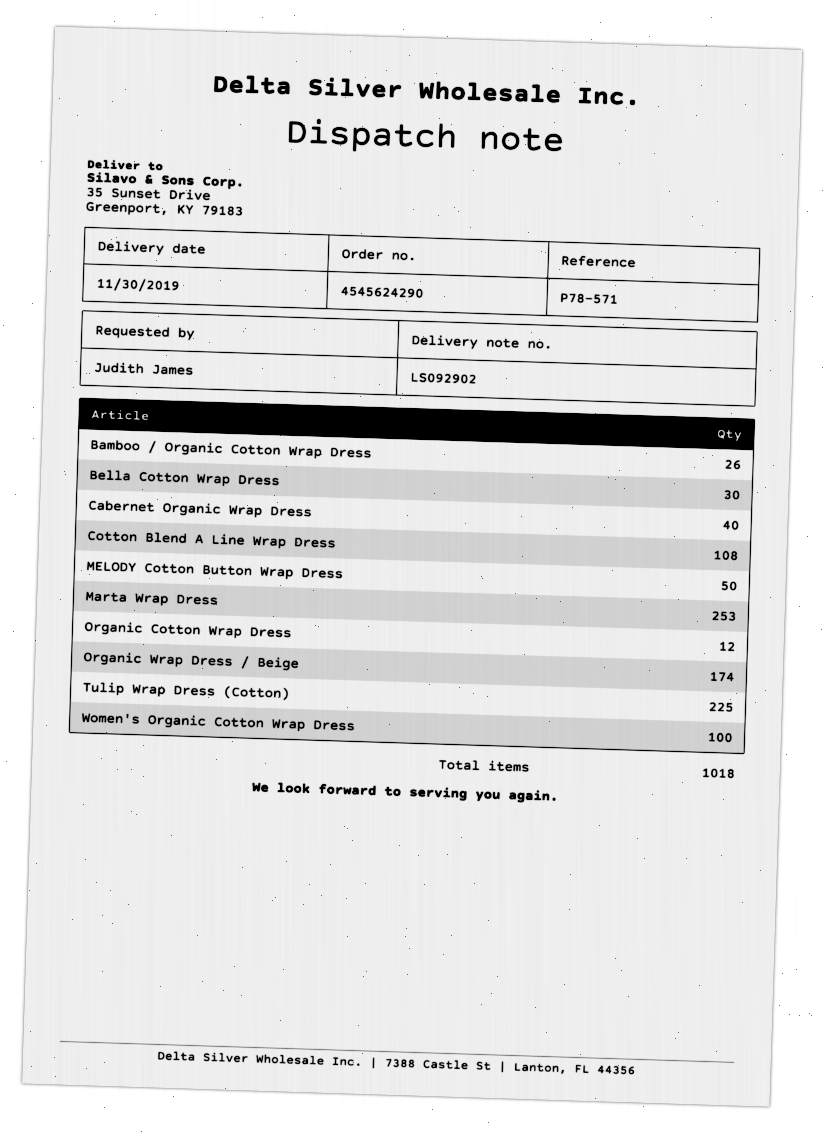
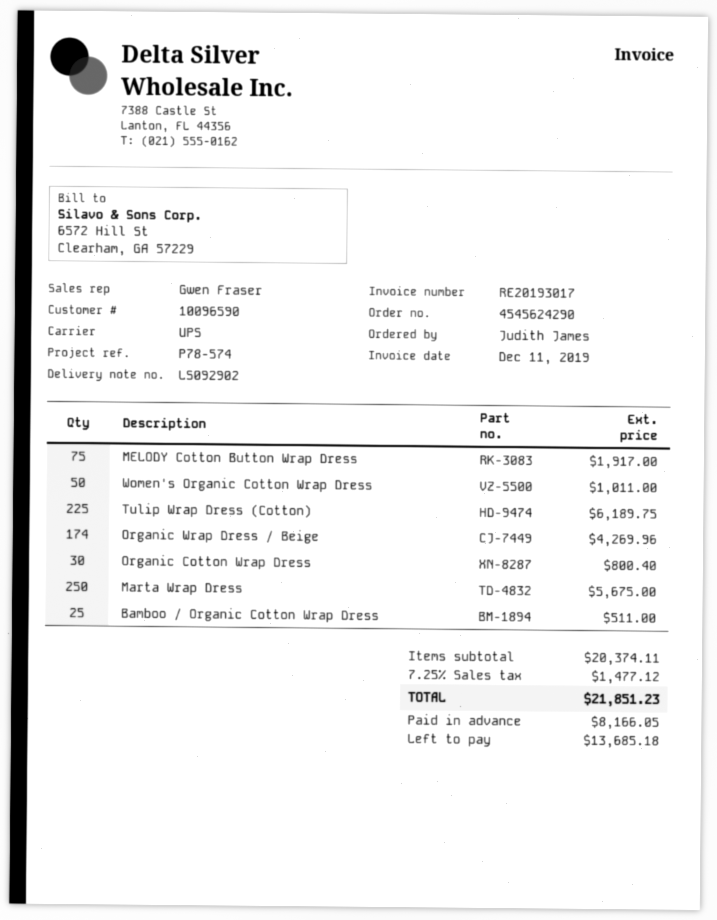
reference: P78-571 -> P78-574
Bamboo / Organic Cotton Wrap Dress: 26 -> 25
Bella Cotton Wrap Dress: 30 -> none
Cabernet Organic Wrap Dress: 40 -> none
Cotton Blend A Line Wrap Dress: 108 -> none
MELODY Cotton Button Wrap Dress: 50 -> 75
Marta Wrap Dress: 253 -> 250
Organic Cotton Wrap Dress: 12 -> 30
Women's Organic Cotton Wrap Dress: 100 -> 50

